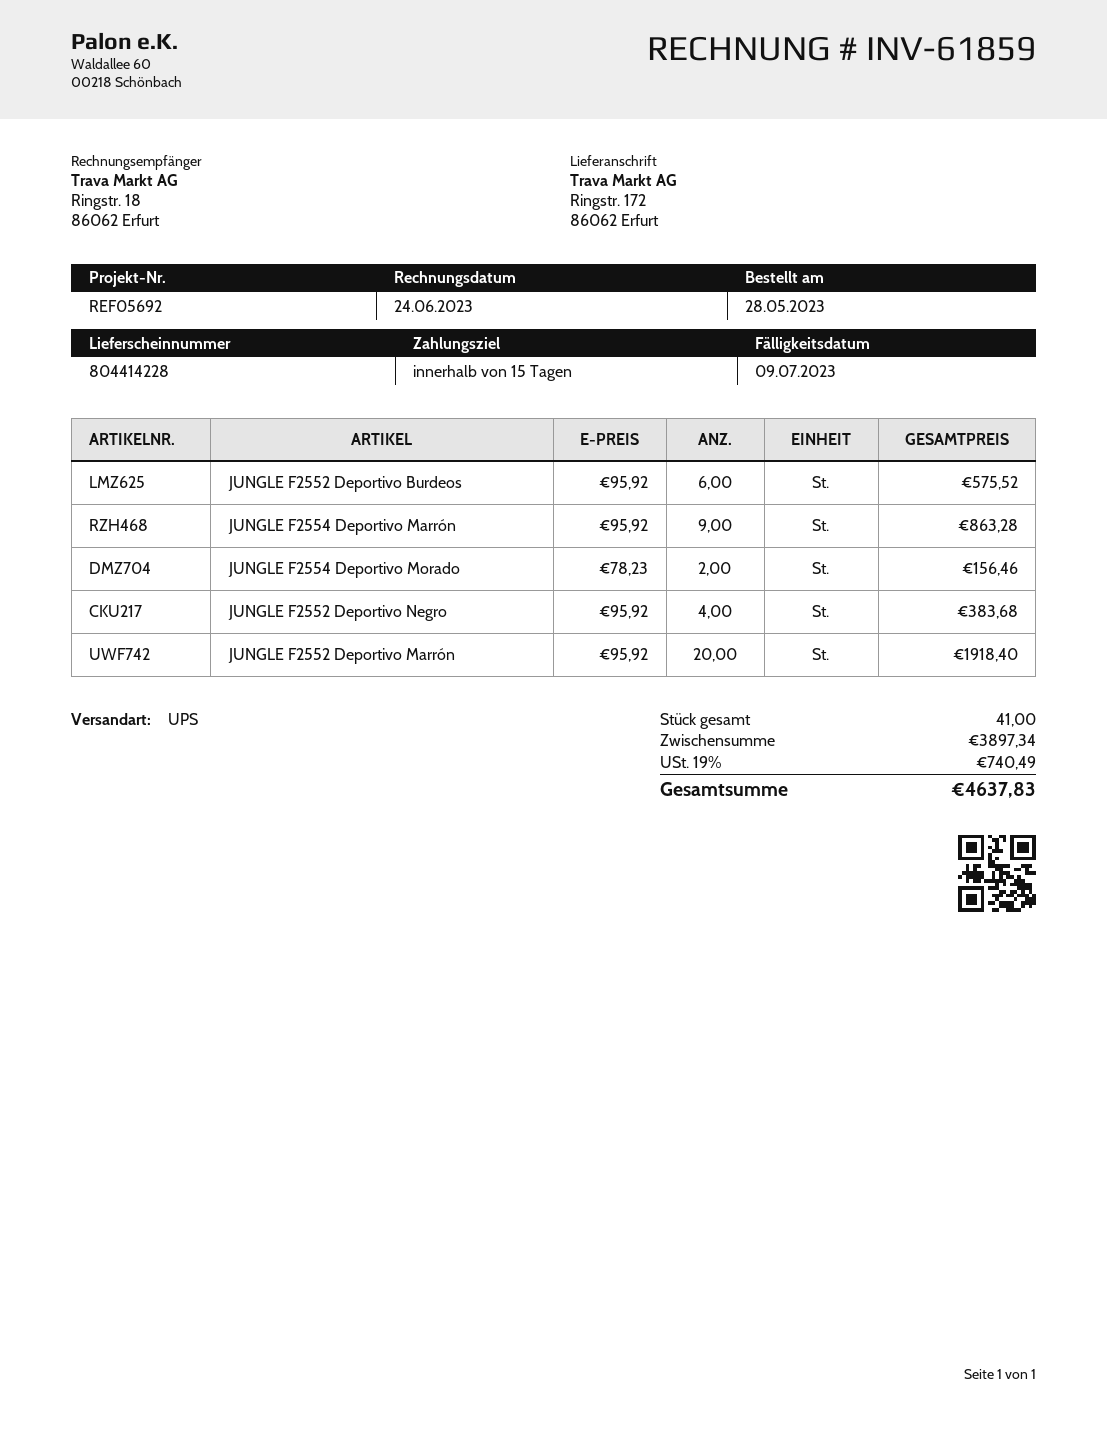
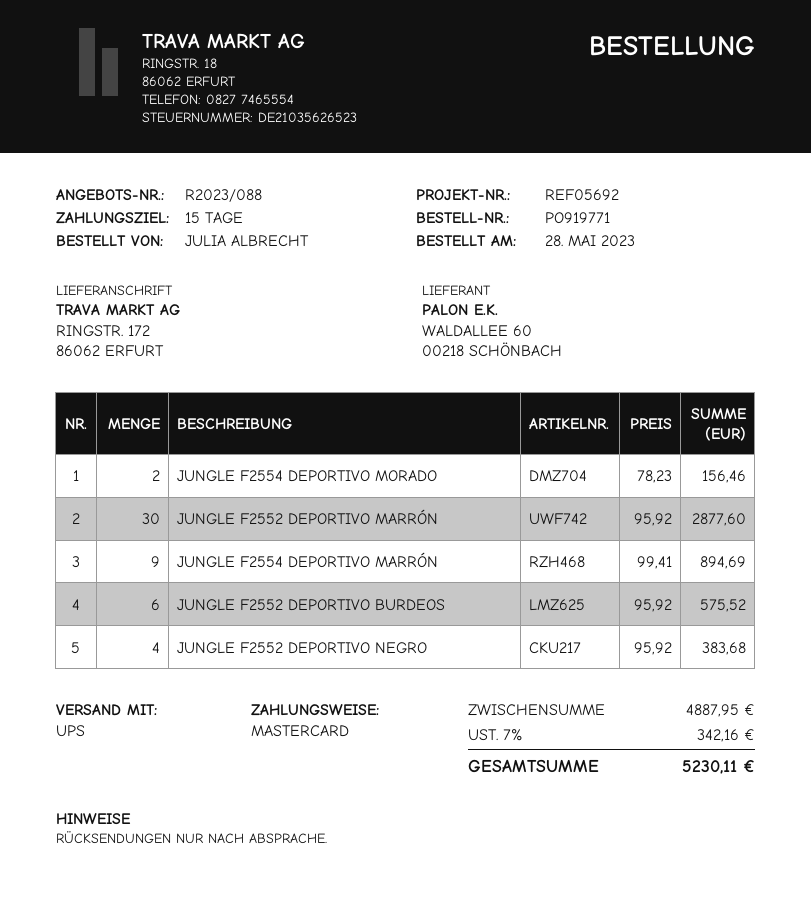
JUNGLE F2554 Deportivo Marrón: 9 x 95.92 = 863.28 -> 9 x 99.41 = 894.69
JUNGLE F2552 Deportivo Marrón: 20 x 95.92 = 1918.40 -> 30 x 95.92 = 2877.60
subtotal: 3897.34 -> 4887.95
tax: 19% = 740.49 -> 7% = 342.16
total: 4637.83 -> 5230.11

